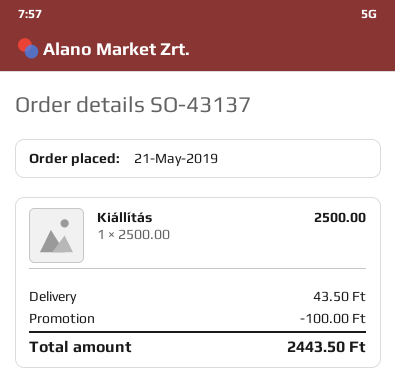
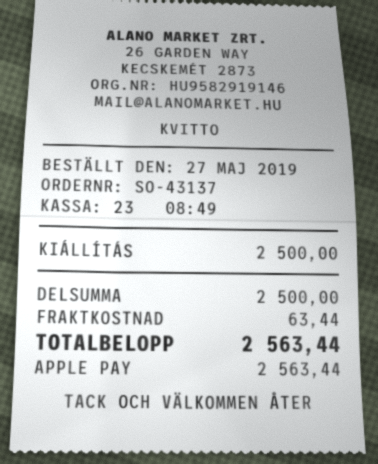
order date: 2019-05-21 -> 2019-05-27
discount: 100.00 -> none
shipping: 43.50 -> 63.44
total: 2443.50 -> 2563.44

